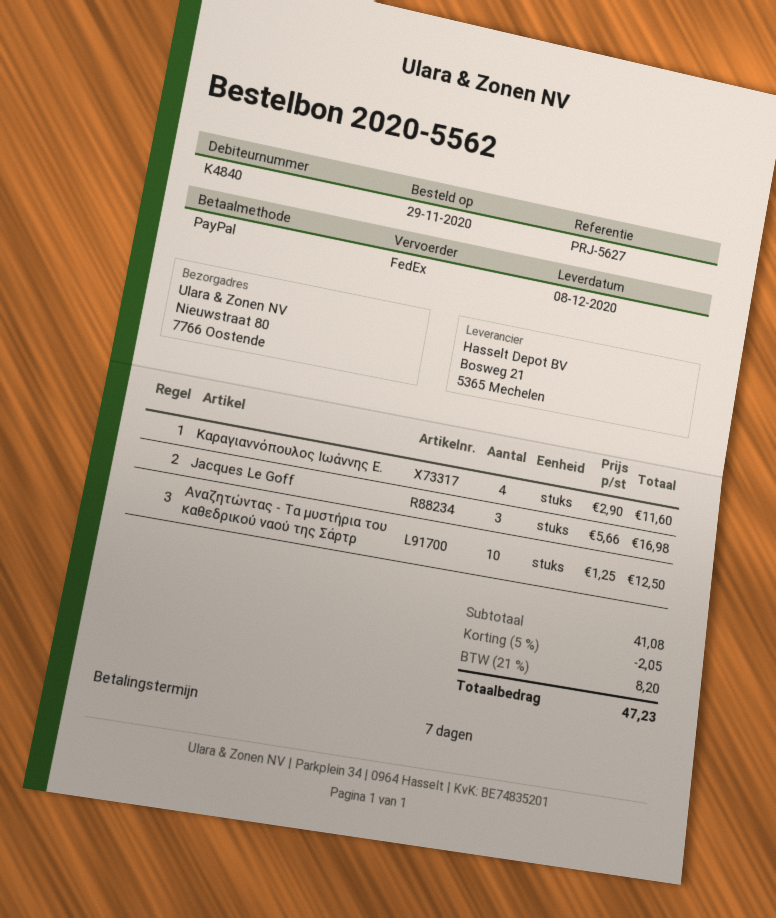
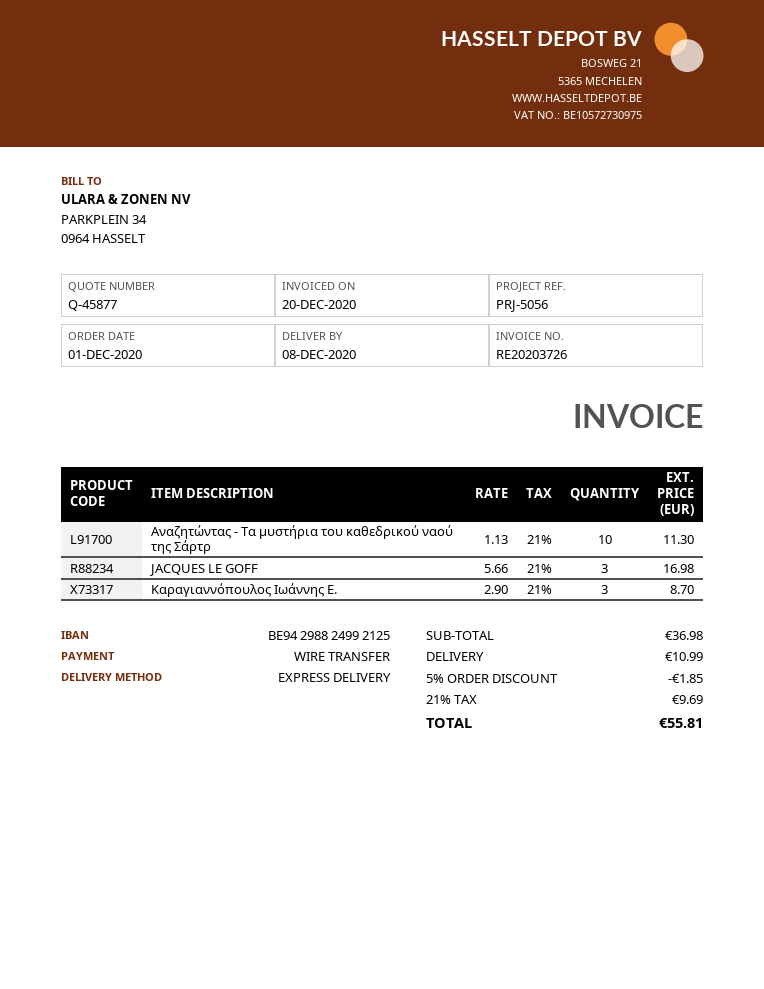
order date: 2020-11-29 -> 2020-12-01
reference: PRJ-5627 -> PRJ-5056
payment method: PayPal -> bank transfer
shipping method: FedEx -> express
Καραγιαννόπουλος Ιωάννης Ε.: 4 x 2.90 = 11.60 -> 3 x 2.90 = 8.70
Αναζητώντας - Τα μυστήρια του καθεδρικού ναού της Σάρτρ: 10 x 1.25 = 12.50 -> 10 x 1.13 = 11.30
subtotal: 41.08 -> 36.98
discount: 5% = 2.05 -> 5% = 1.85
shipping: none -> 10.99
tax: 21% = 8.20 -> 21% = 9.69
total: 47.23 -> 55.81

